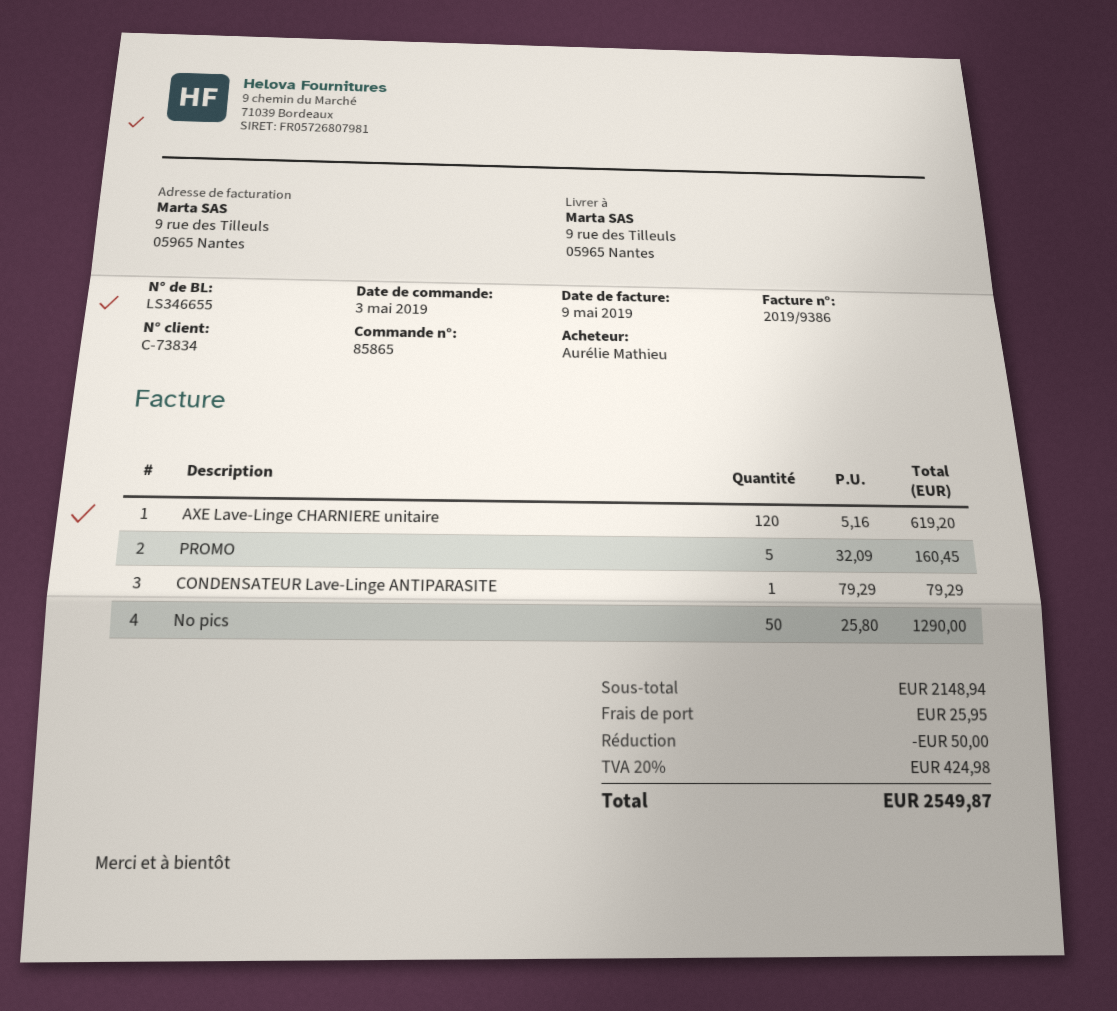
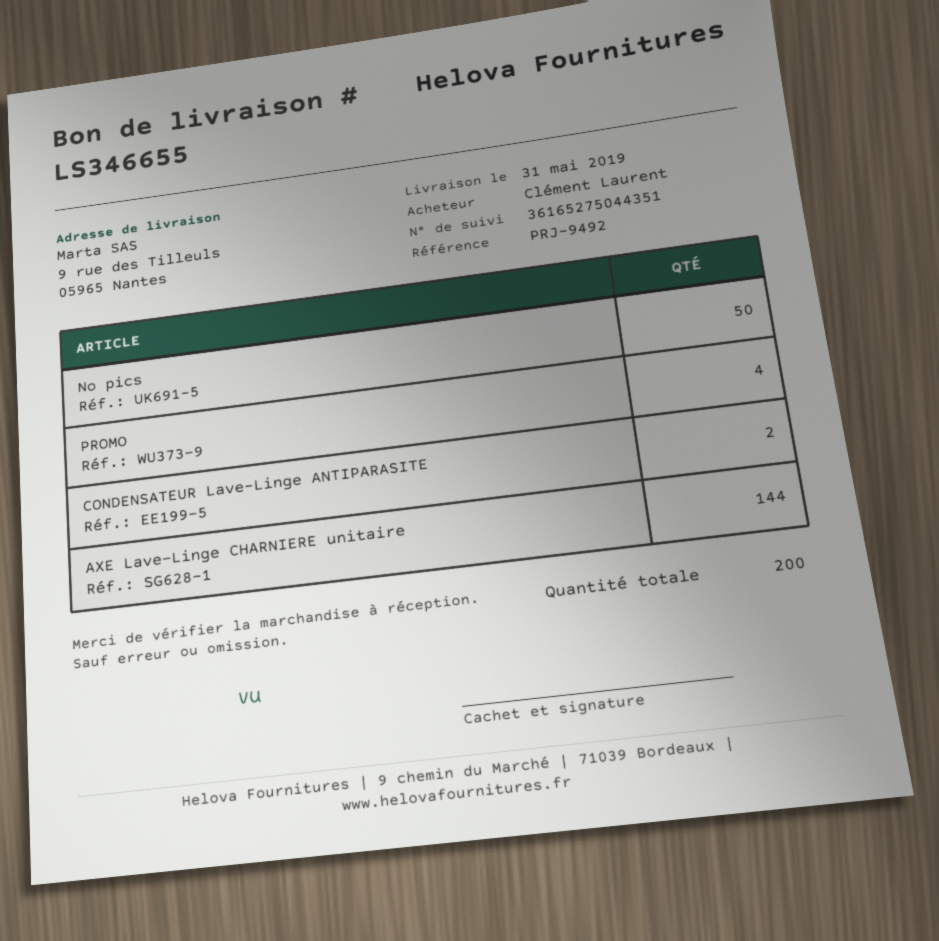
ordered by: Aurélie Mathieu -> Clément Laurent
AXE Lave-Linge CHARNIERE unitaire: 120 -> 144
PROMO: 5 -> 4
CONDENSATEUR Lave-Linge ANTIPARASITE: 1 -> 2

